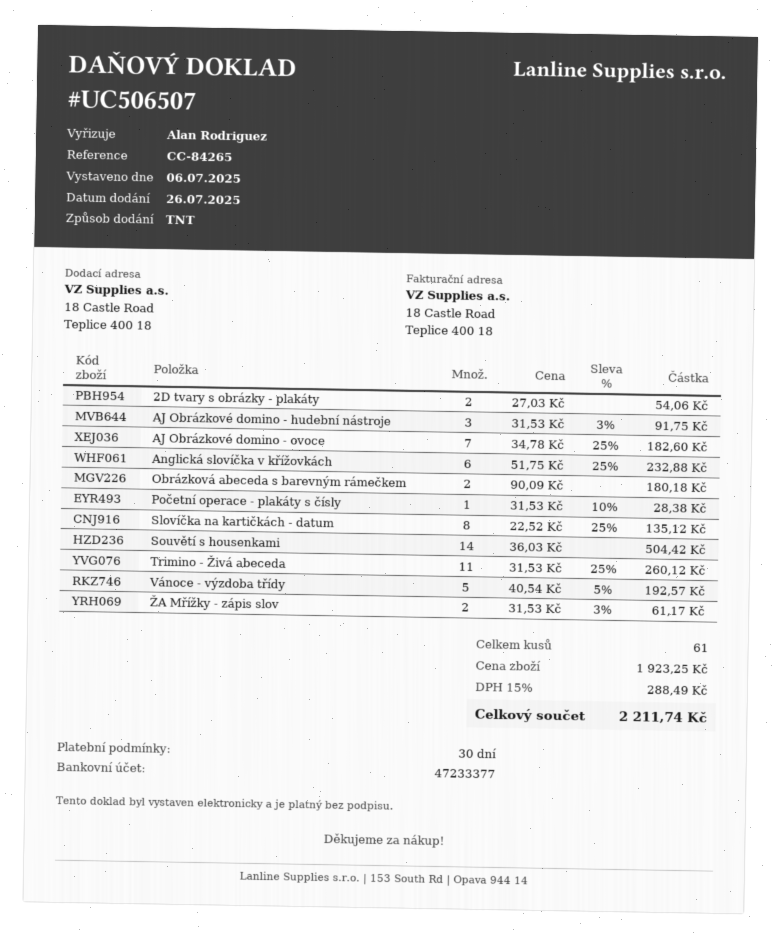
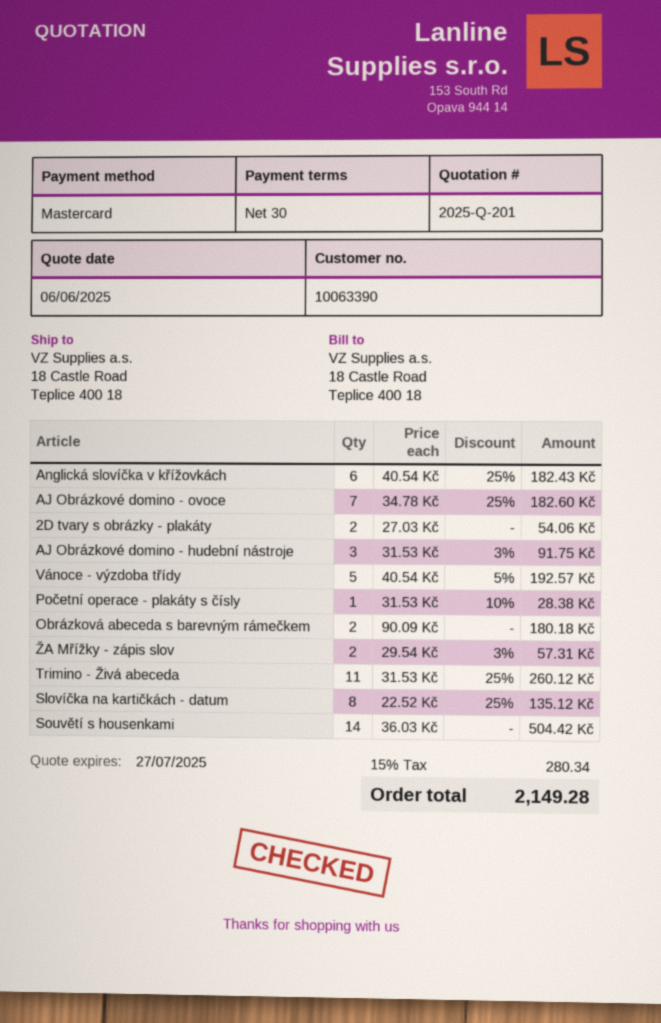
Anglická slovíčka v křížovkách: 6 x 51.75 - 25% = 232.88 -> 6 x 40.54 - 25% = 182.43
ŽA Mřížky - zápis slov: 2 x 31.53 - 3% = 61.17 -> 2 x 29.54 - 3% = 57.31
tax: 15% = 288.49 -> 15% = 280.34
total: 2211.74 -> 2149.28

